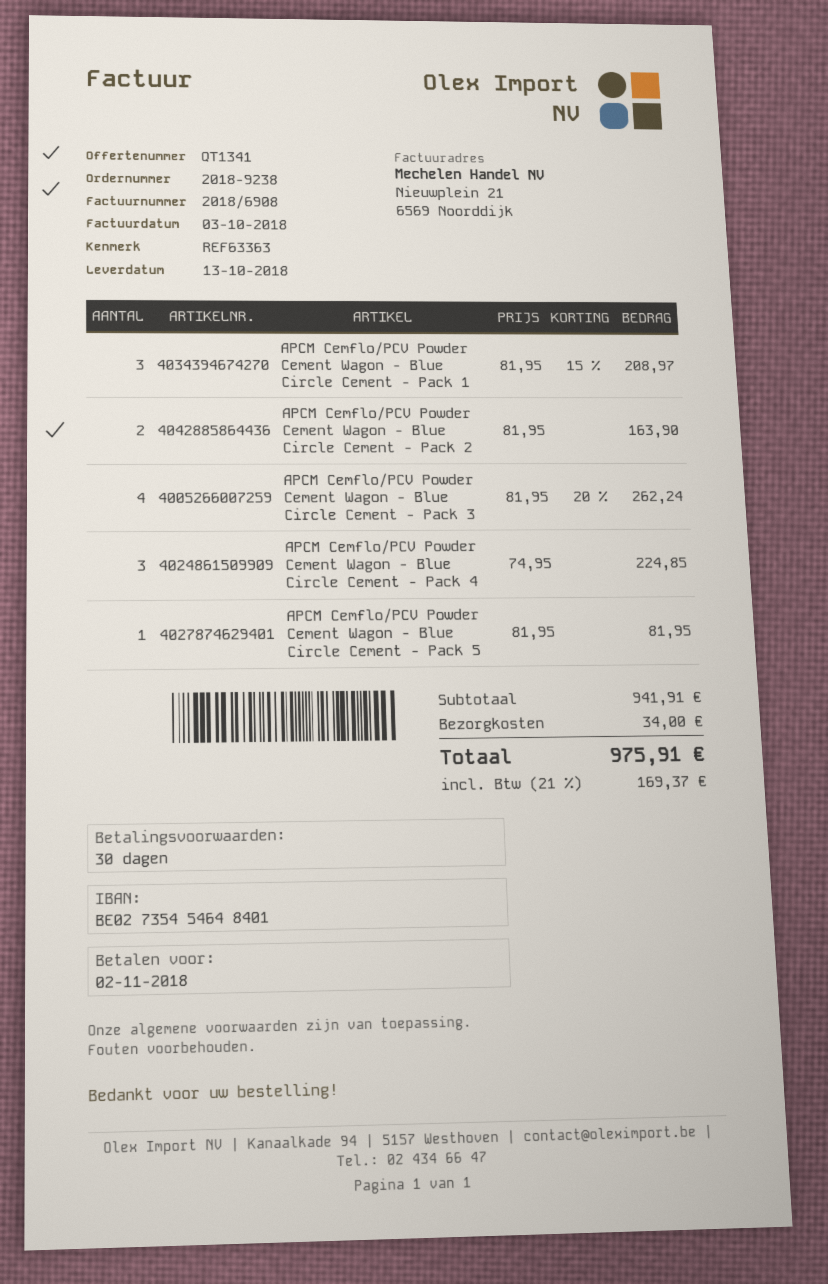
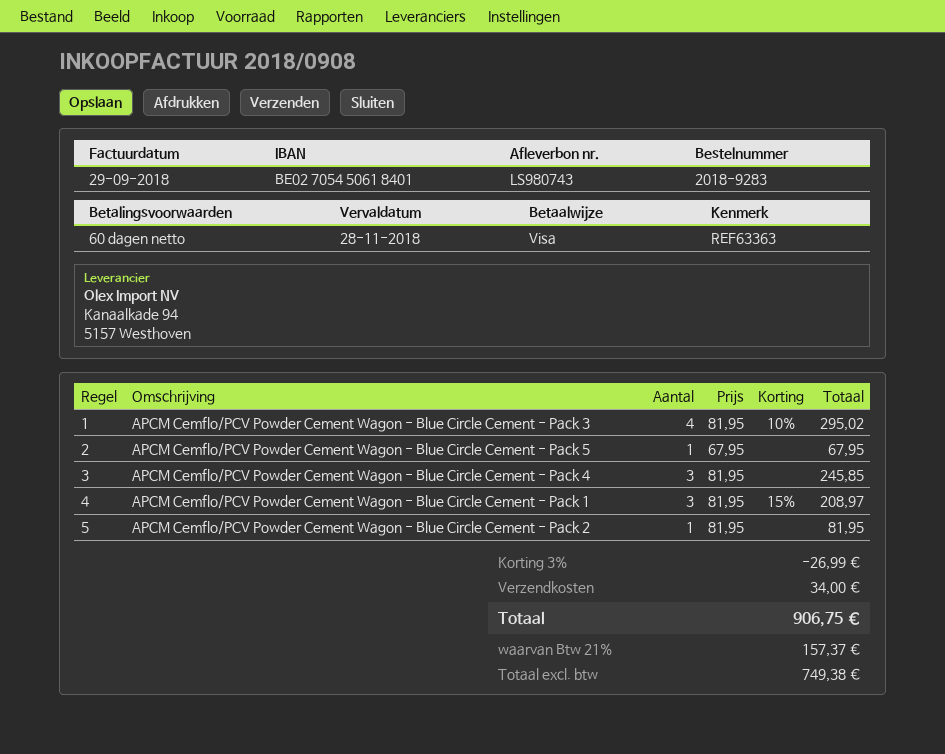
order number: 2018-9238 -> 2018-9283
invoice number: 2018/6908 -> 2018/0908
invoice date: 2018-10-03 -> 2018-09-29
payment terms: 30 days -> 60 days
due date: 2018-11-02 -> 2018-11-28
bank account: BE02735454648401 -> BE02705450618401
APCM Cemflo/PCV Powder Cement Wagon - Blue Circle Cement - Pack 2: 2 x 81.95 = 163.90 -> 1 x 81.95 = 81.95
APCM Cemflo/PCV Powder Cement Wagon - Blue Circle Cement - Pack 3: 4 x 81.95 - 20% = 262.24 -> 4 x 81.95 - 10% = 295.02
APCM Cemflo/PCV Powder Cement Wagon - Blue Circle Cement - Pack 4: 3 x 74.95 = 224.85 -> 3 x 81.95 = 245.85
APCM Cemflo/PCV Powder Cement Wagon - Blue Circle Cement - Pack 5: 1 x 81.95 = 81.95 -> 1 x 67.95 = 67.95
discount: none -> 3% = 26.99
tax: 21% = 169.37 -> 21% = 157.37
total: 975.91 -> 906.75

